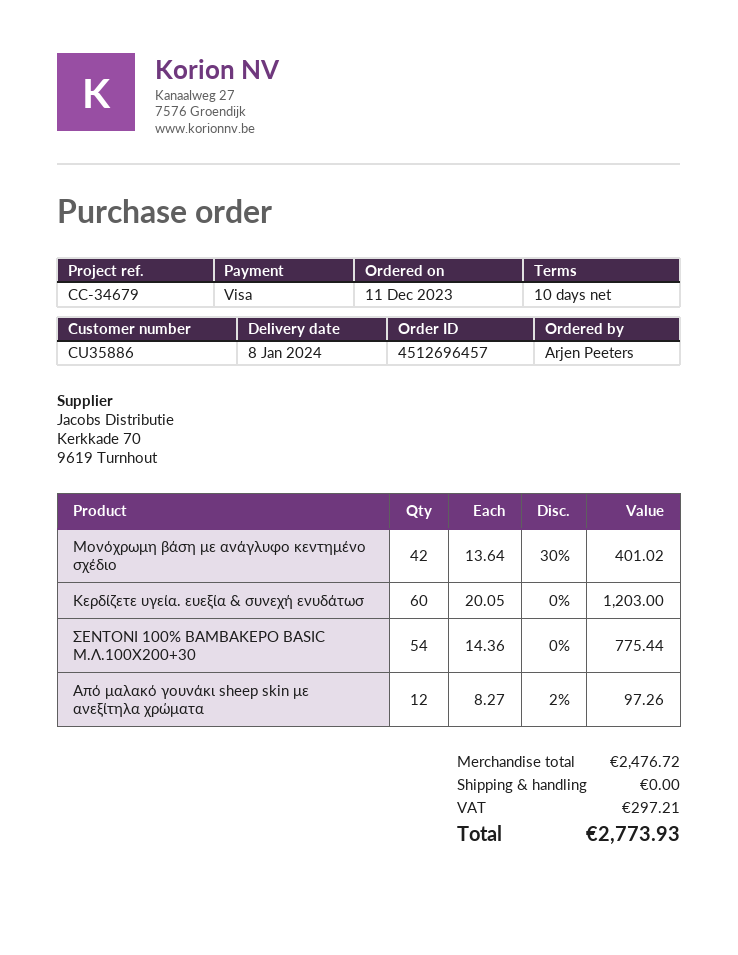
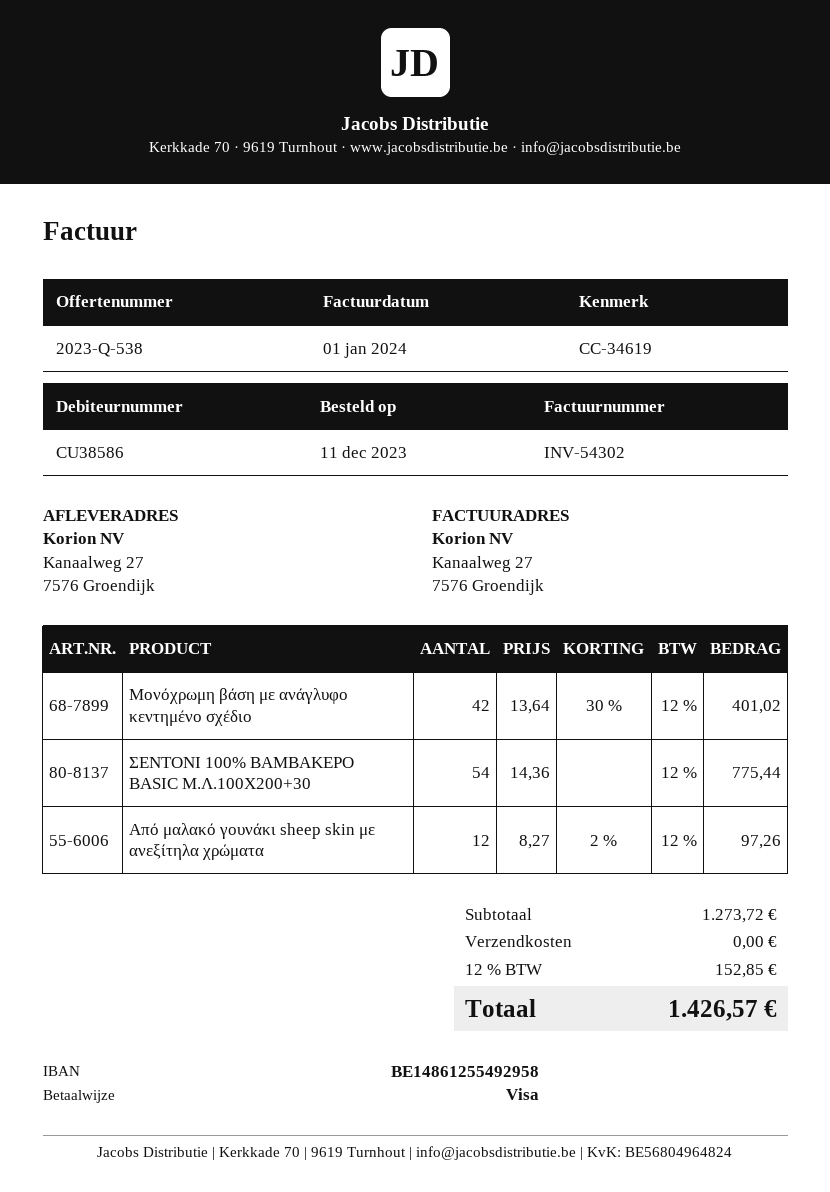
customer number: CU35886 -> CU38586
reference: CC-34679 -> CC-34619
Κερδίζετε υγεία. ευεξία & συνεχή ενυδάτωσ: 60 x 20.05 = 1203.00 -> none
subtotal: 2476.72 -> 1273.72
tax: 297.21 -> 152.85
total: 2773.93 -> 1426.57

